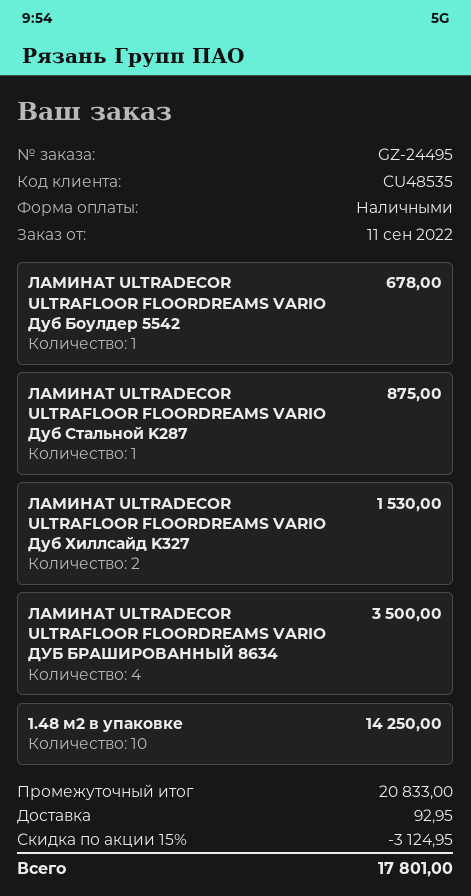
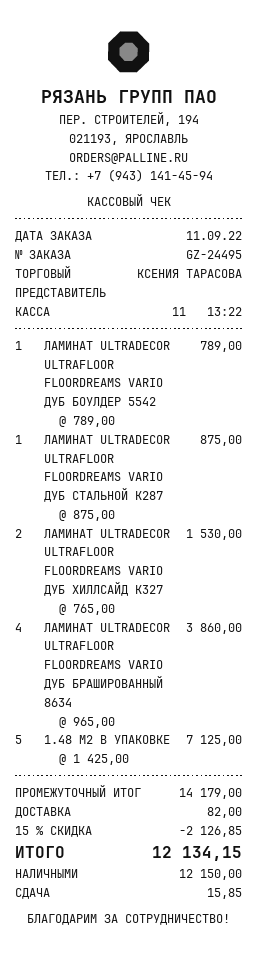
ЛАМИНАТ ULTRADECOR ULTRAFLOOR FLOORDREAMS VARIO Дуб Боулдер 5542: 1 for 678.00 -> 1 for 789.00
ЛАМИНАТ ULTRADECOR ULTRAFLOOR FLOORDREAMS VARIO ДУБ БРАШИРОВАННЫЙ 8634: 4 for 3500.00 -> 4 for 3860.00
1.48 м2 в упаковке: 10 for 14250.00 -> 5 for 7125.00
subtotal: 20833.00 -> 14179.00
discount: 15% = 3124.95 -> 15% = 2126.85
shipping: 92.95 -> 82.00
total: 17801.00 -> 12134.15

